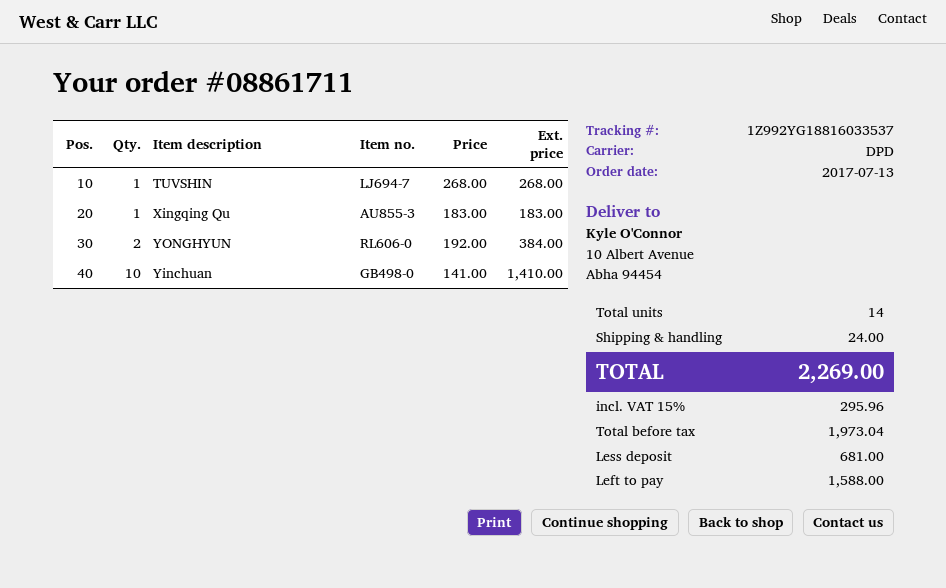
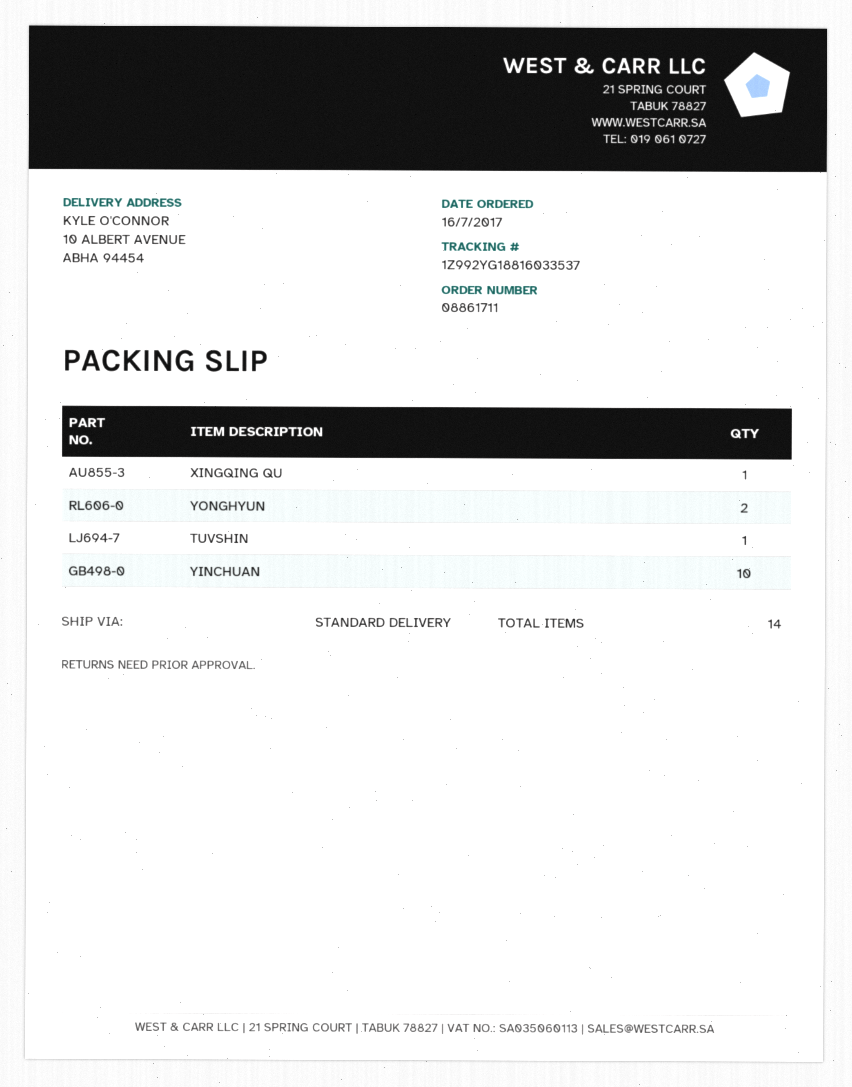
order date: 2017-07-13 -> 2017-07-16
shipping method: DPD -> standard

